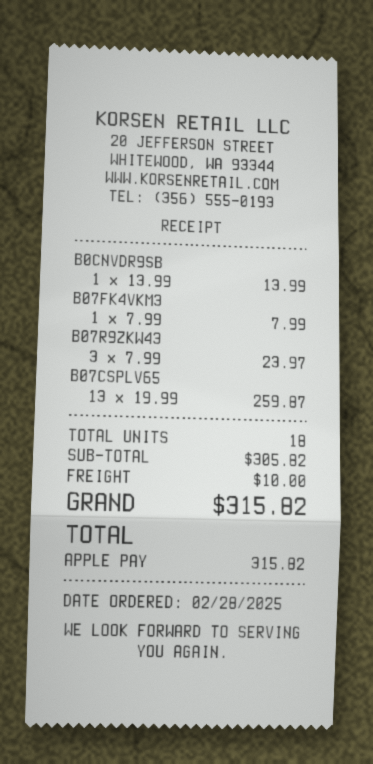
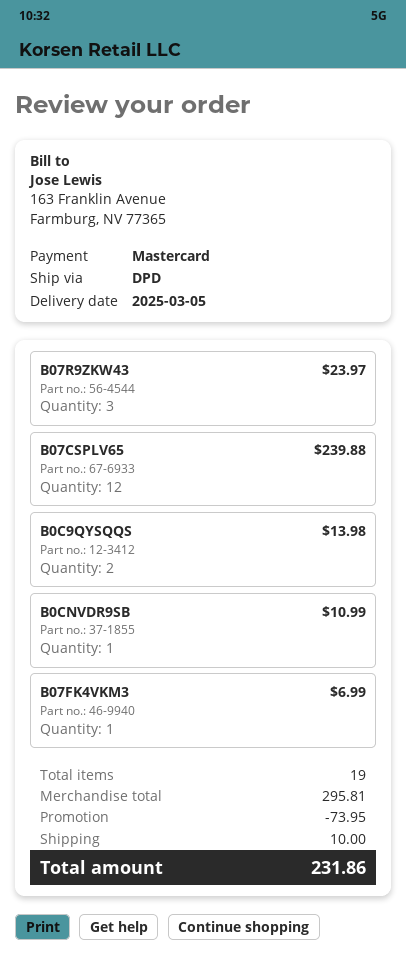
payment method: Apple Pay -> Mastercard
B0CNVDR9SB: 1 for 13.99 -> 1 for 10.99
B07FK4VKM3: 1 for 7.99 -> 1 for 6.99
B07CSPLV65: 13 for 259.87 -> 12 for 239.88
B0C9QYSQQS: none -> 2 for 13.98
total quantity: 18 -> 19
subtotal: 305.82 -> 295.81
discount: none -> 73.95
total: 315.82 -> 231.86

